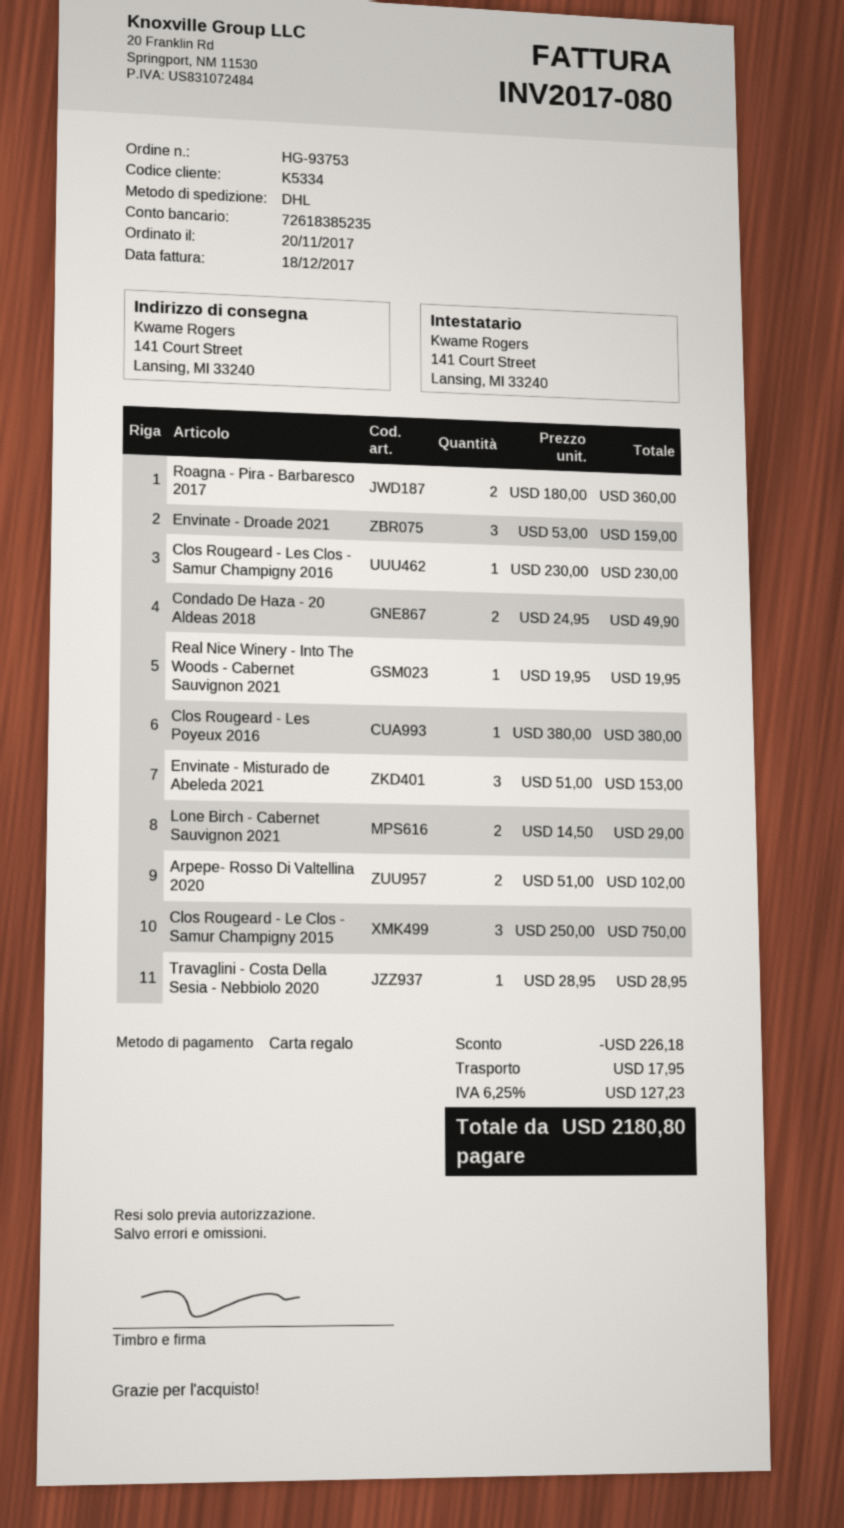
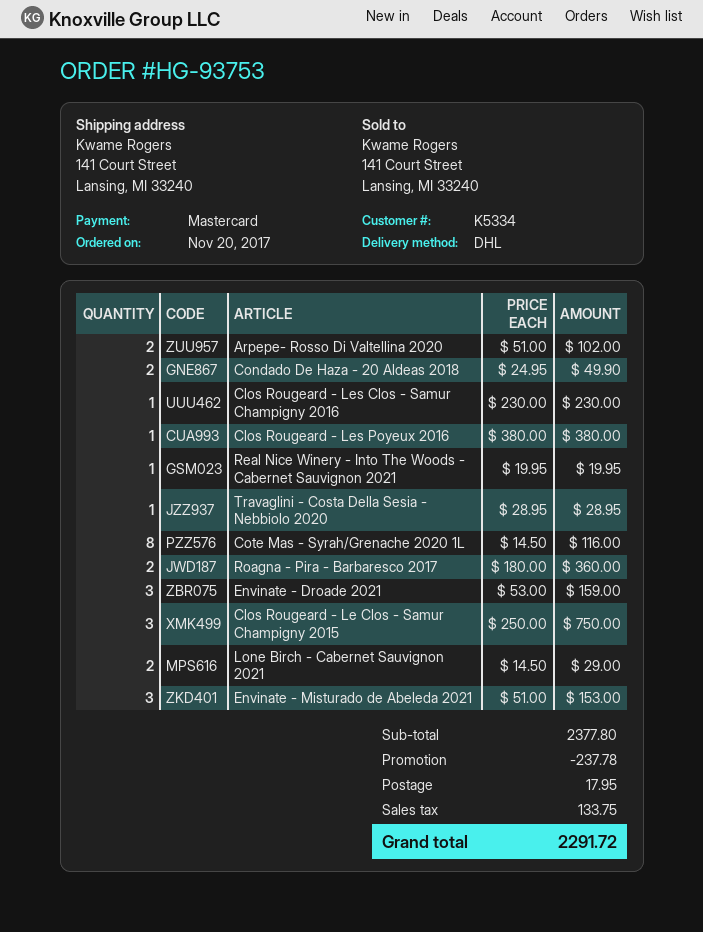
payment method: gift card -> Mastercard
Cote Mas - Syrah/Grenache 2020 1L: none -> 8 x 14.50 = 116.00
discount: 226.18 -> 237.78
tax: 127.23 -> 133.75
total: 2180.80 -> 2291.72

